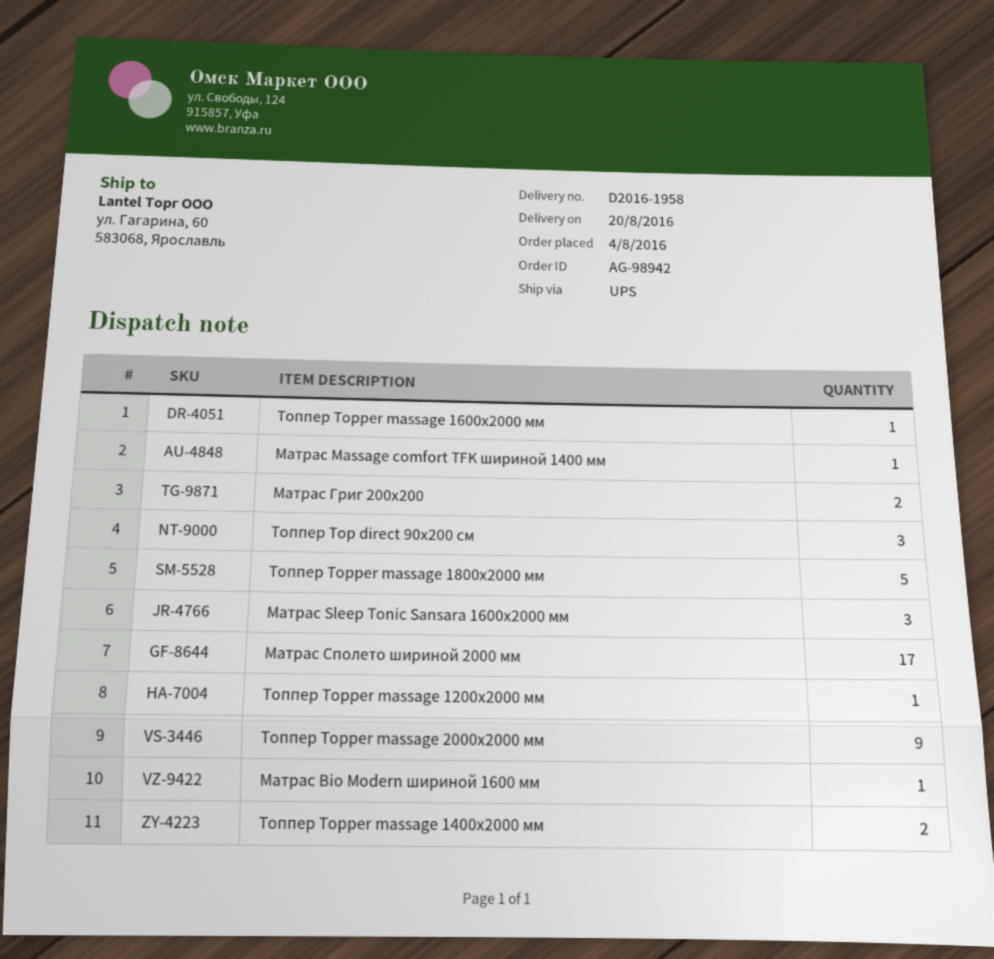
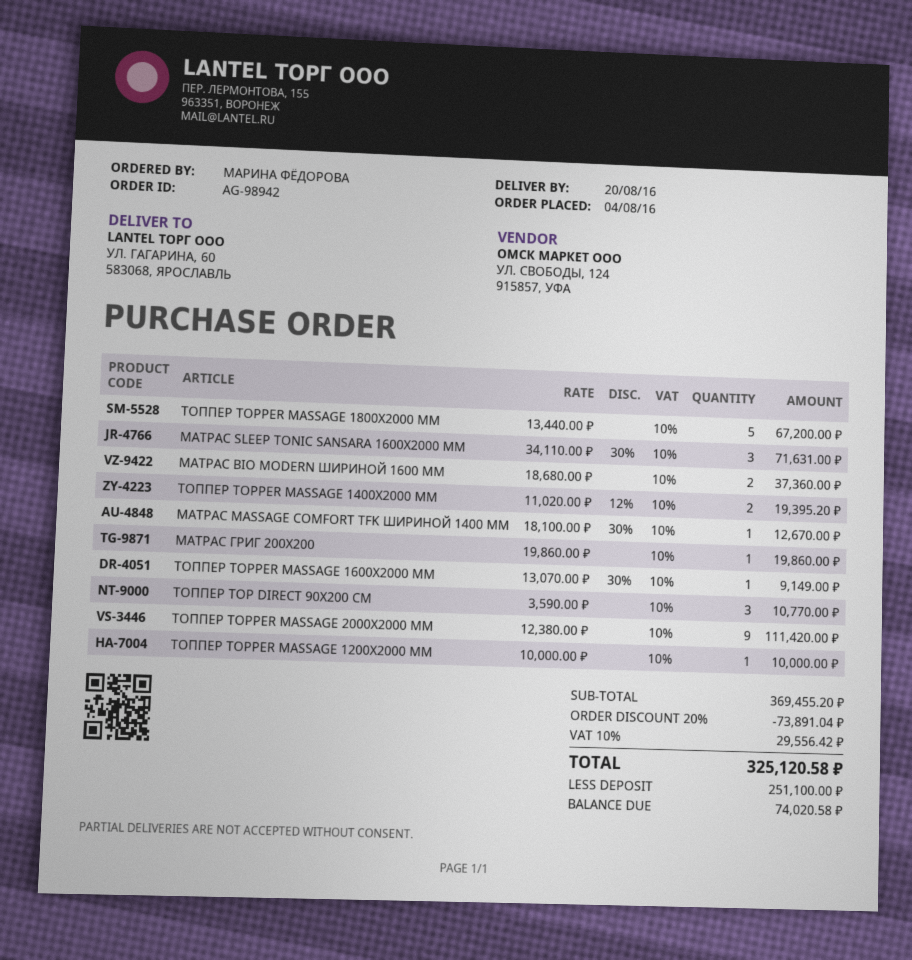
Матрас Григ 200х200: 2 -> 1
Матрас Сполето шириной 2000 мм: 17 -> none
Матрас Bio Modern шириной 1600 мм: 1 -> 2

